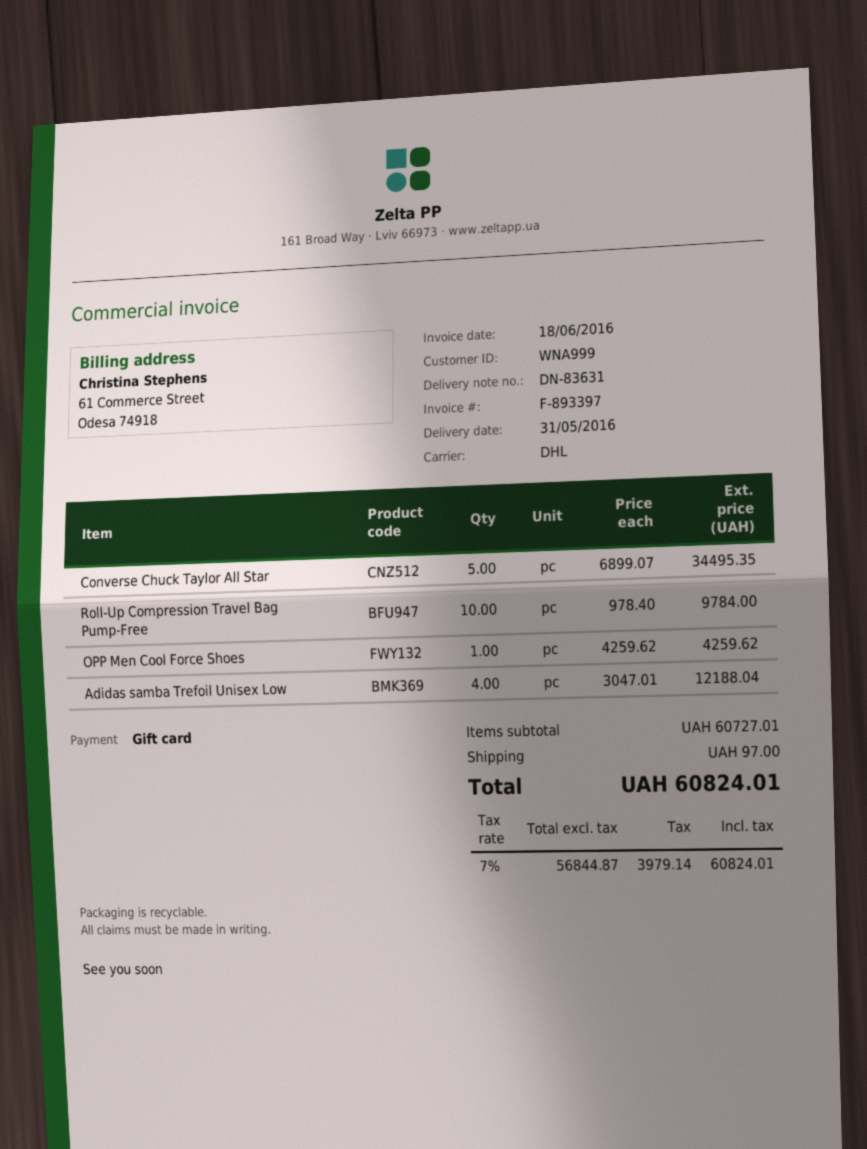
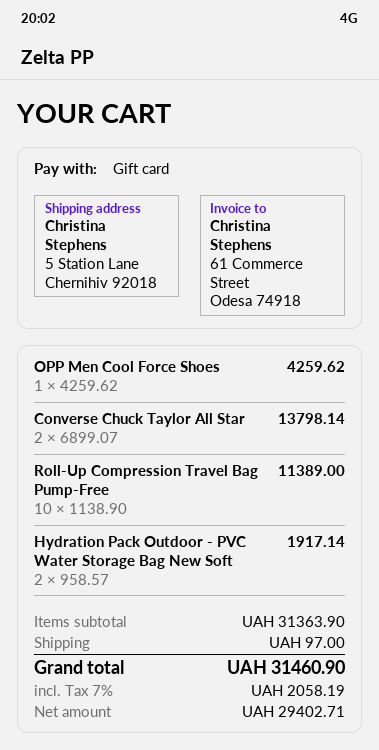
Converse Chuck Taylor All Star: 5 x 6899.07 = 34495.35 -> 2 x 6899.07 = 13798.14
Roll-Up Compression Travel Bag Pump-Free: 10 x 978.40 = 9784.00 -> 10 x 1138.90 = 11389.00
Adidas samba Trefoil Unisex Low: 4 x 3047.01 = 12188.04 -> none
Hydration Pack Outdoor - PVC Water Storage Bag New Soft: none -> 2 x 958.57 = 1917.14
subtotal: 60727.01 -> 31363.90
net: 56844.87 -> 29402.71
tax: 7% = 3979.14 -> 7% = 2058.19
total: 60824.01 -> 31460.90

